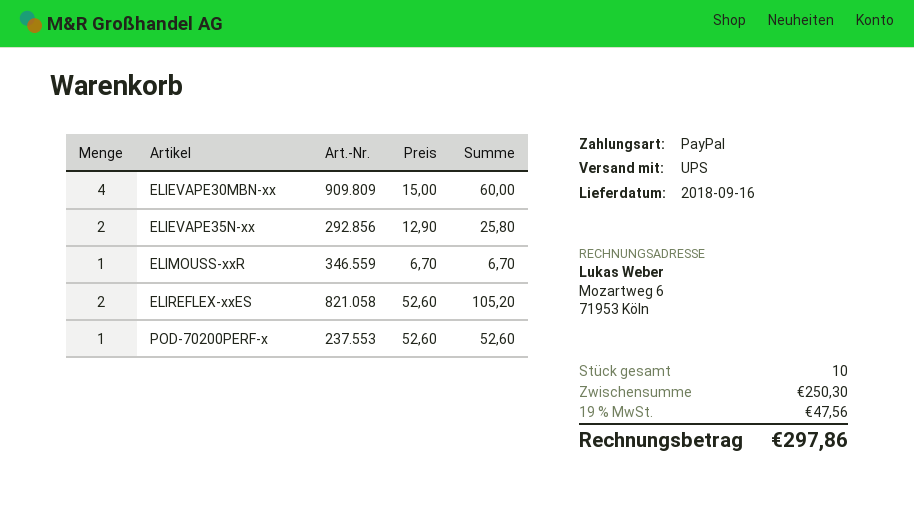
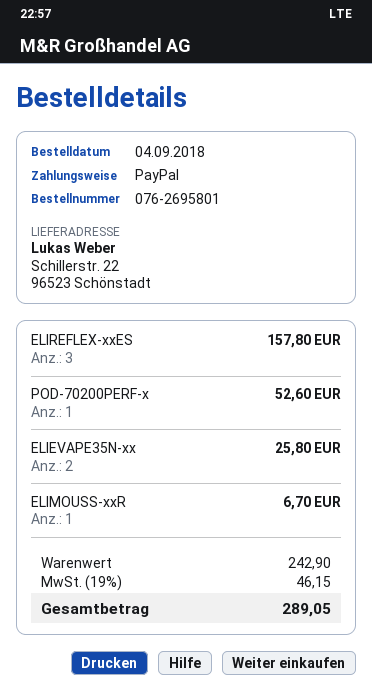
ELIEVAPE30MBN-xx: 4 for 60.00 -> none
ELIREFLEX-xxES: 2 for 105.20 -> 3 for 157.80
subtotal: 250.30 -> 242.90
tax: 19% = 47.56 -> 19% = 46.15
total: 297.86 -> 289.05

